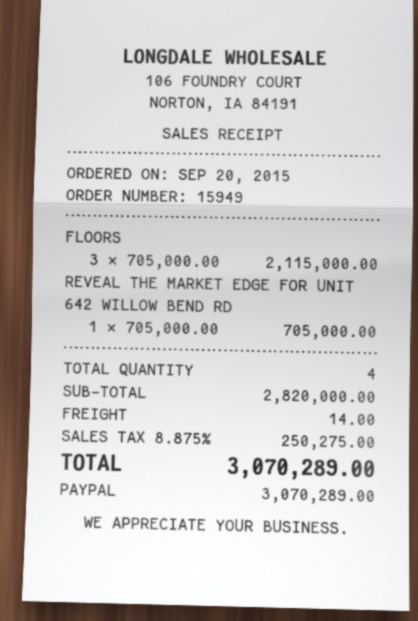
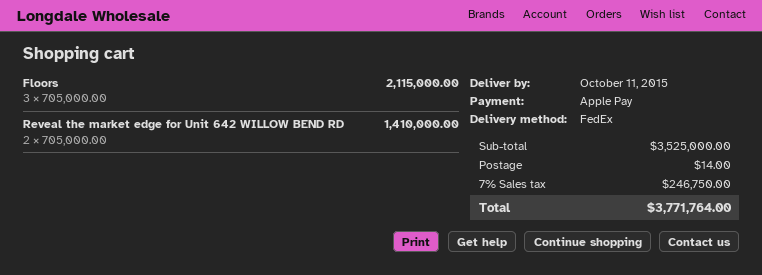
payment method: PayPal -> Apple Pay
REVEAL THE MARKET EDGE FOR UNIT 642 WILLOW BEND RD: 1 x 705000.00 = 705000.00 -> 2 x 705000.00 = 1410000.00
subtotal: 2820000.00 -> 3525000.00
tax: 8.875% = 250275.00 -> 7% = 246750.00
total: 3070289.00 -> 3771764.00

